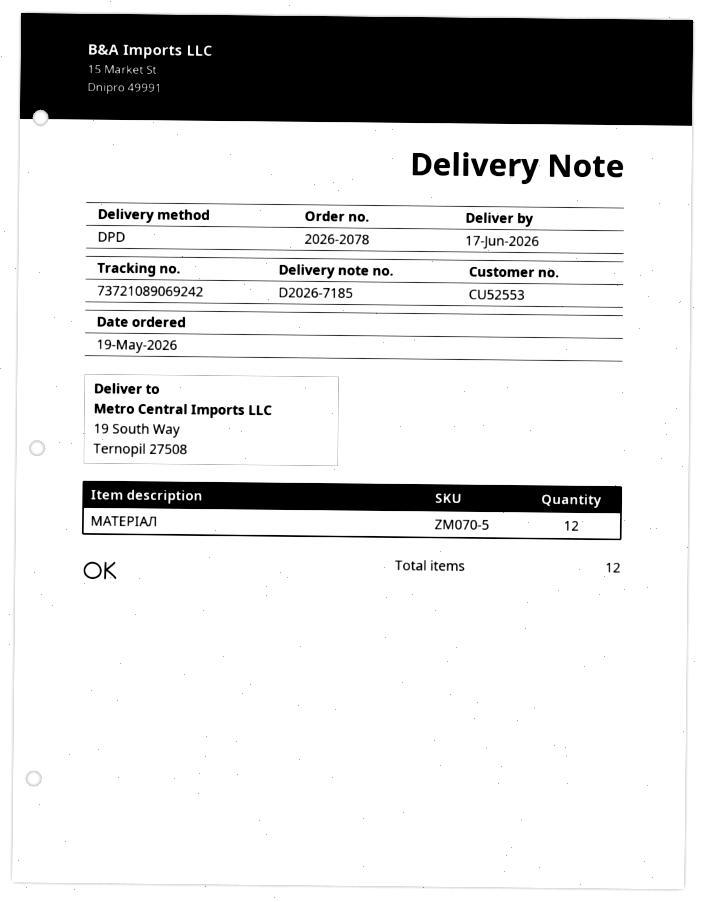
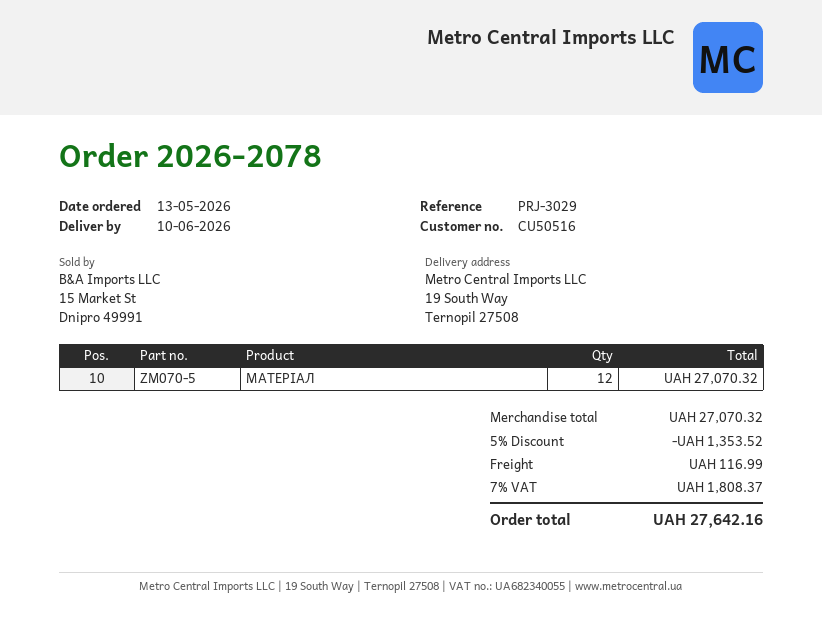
order date: 2026-05-19 -> 2026-05-13
delivery date: 2026-06-17 -> 2026-06-10
customer number: CU52553 -> CU50516

